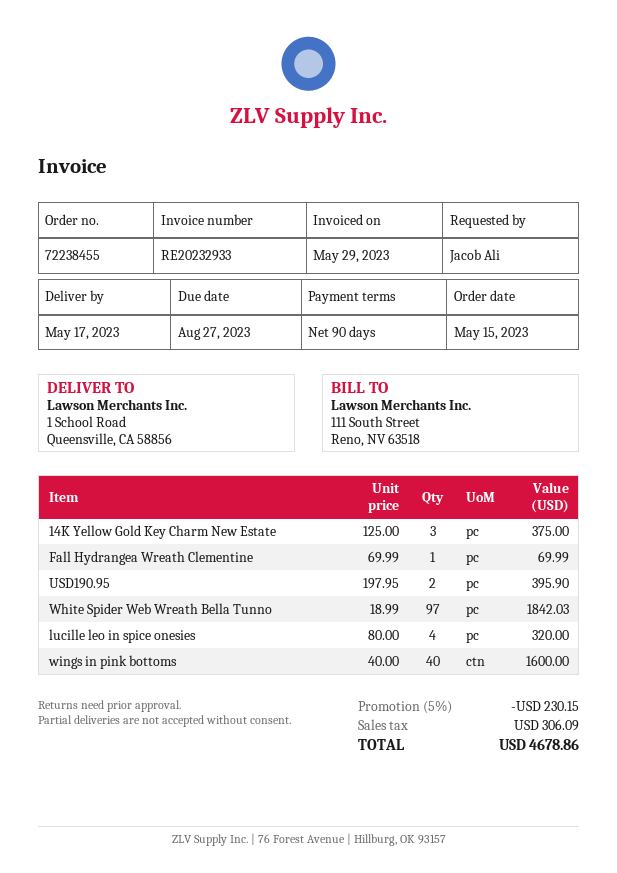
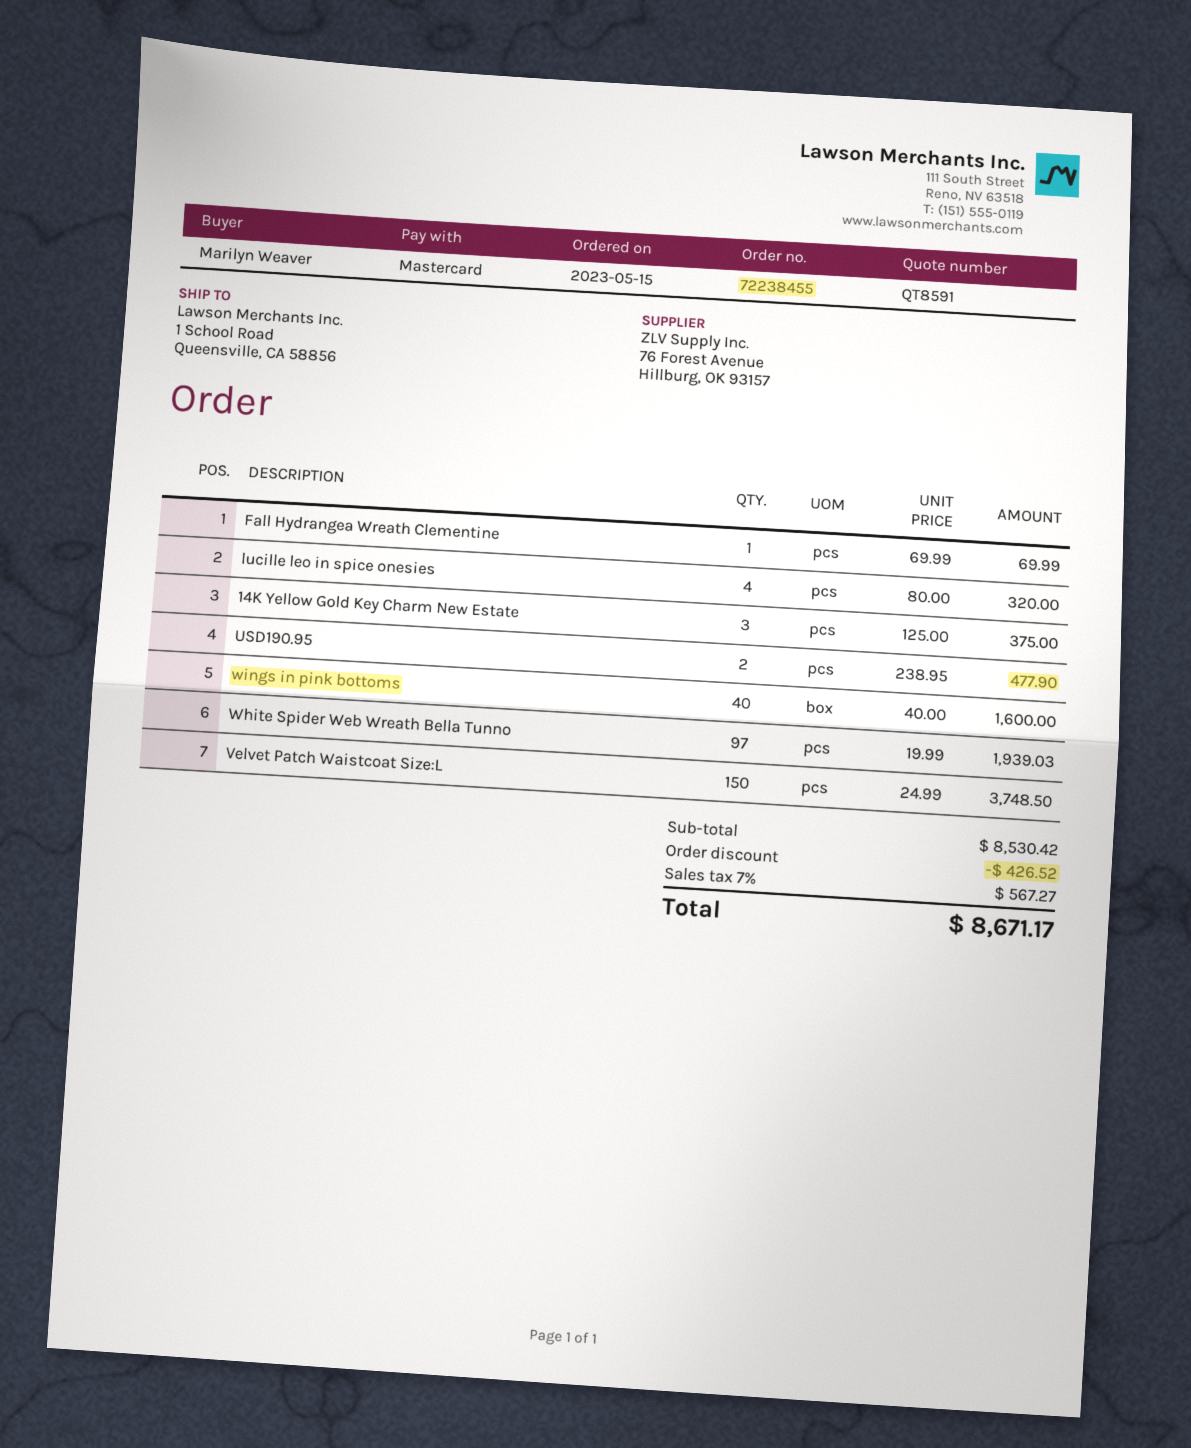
ordered by: Jacob Ali -> Marilyn Weaver
USD190.95: 2 x 197.95 = 395.90 -> 2 x 238.95 = 477.90
White Spider Web Wreath Bella Tunno: 97 x 18.99 = 1842.03 -> 97 x 19.99 = 1939.03
Velvet Patch Waistcoat Size:L: none -> 150 x 24.99 = 3748.50
discount: 230.15 -> 426.52
tax: 306.09 -> 567.27
total: 4678.86 -> 8671.17

